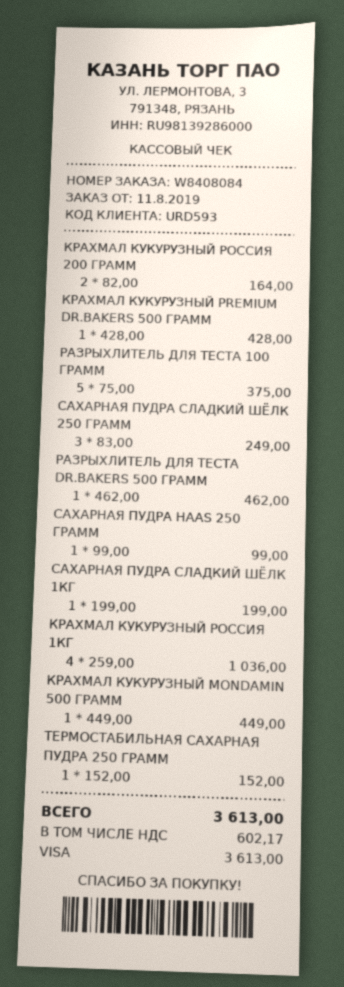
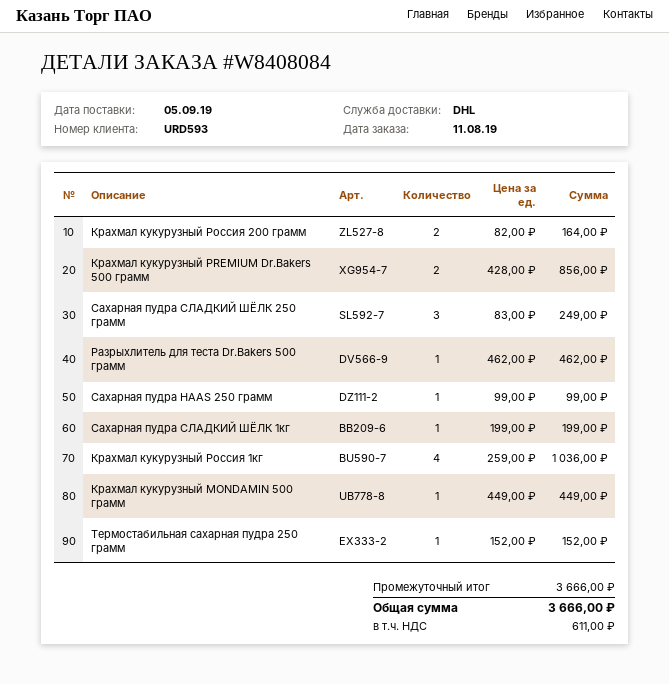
КРАХМАЛ КУКУРУЗНЫЙ PREMIUM DR.BAKERS 500 ГРАММ: 1 x 428.00 = 428.00 -> 2 x 428.00 = 856.00
РАЗРЫХЛИТЕЛЬ ДЛЯ ТЕСТА 100 ГРАММ: 5 x 75.00 = 375.00 -> none
tax: 602.17 -> 611.00
total: 3613.00 -> 3666.00

